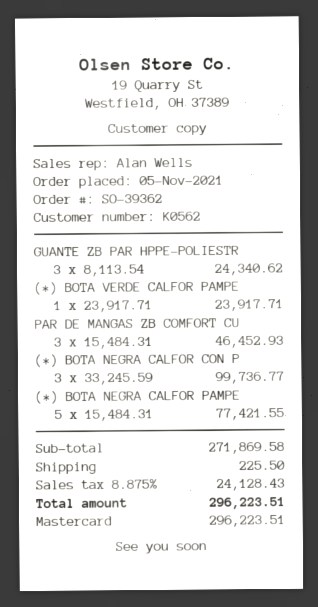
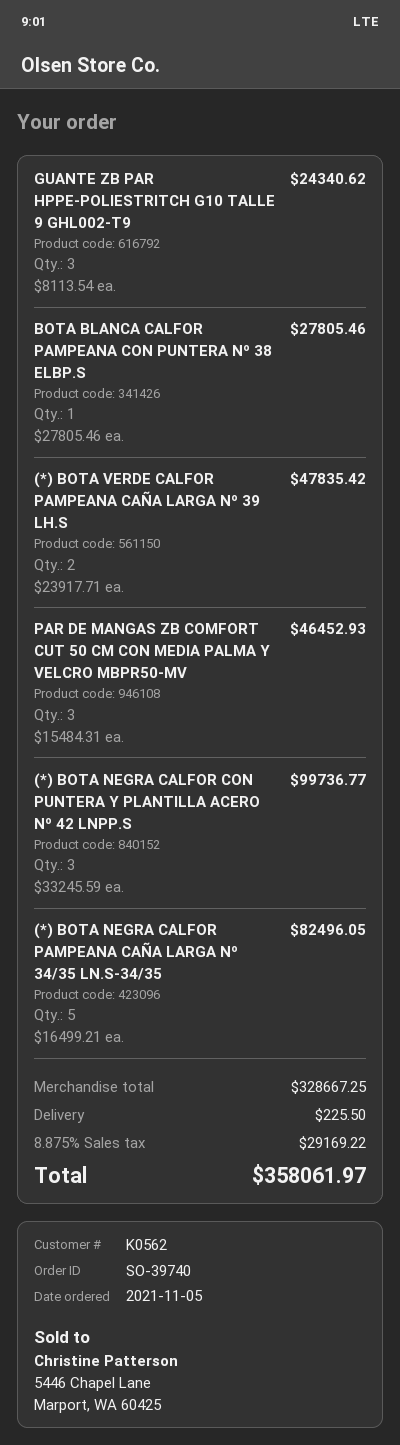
order number: SO-39362 -> SO-39740
(*) BOTA VERDE CALFOR PAMPE: 1 x 23917.71 = 23917.71 -> 2 x 23917.71 = 47835.42
(*) BOTA NEGRA CALFOR PAMPE: 5 x 15484.31 = 77421.55 -> 5 x 16499.21 = 82496.05
BOTA BLANCA CALFOR PAMPEANA CON PUNTERA Nº 38 ELBP.S: none -> 1 x 27805.46 = 27805.46
subtotal: 271869.58 -> 328667.25
tax: 8.875% = 24128.43 -> 8.875% = 29169.22
total: 296223.51 -> 358061.97

